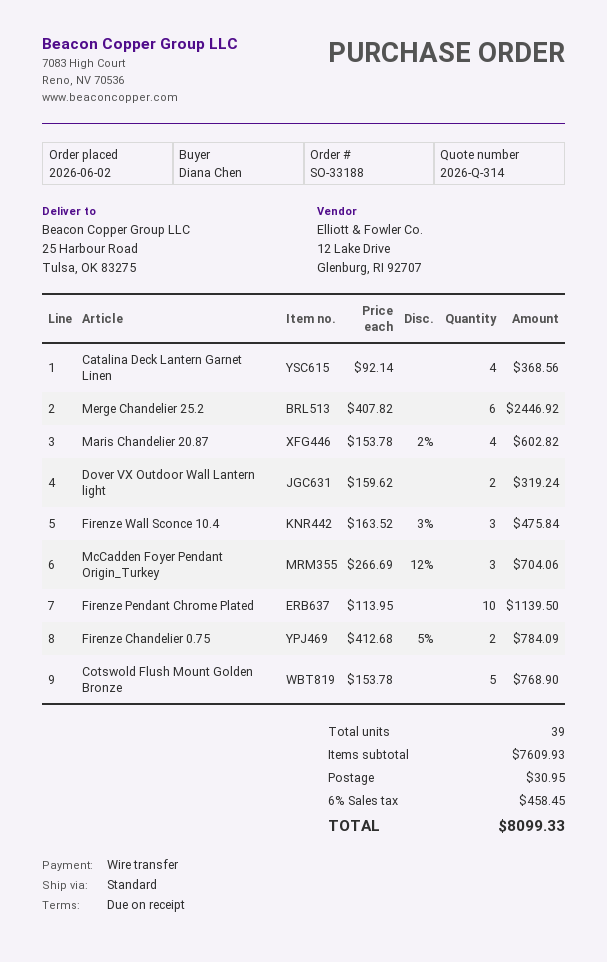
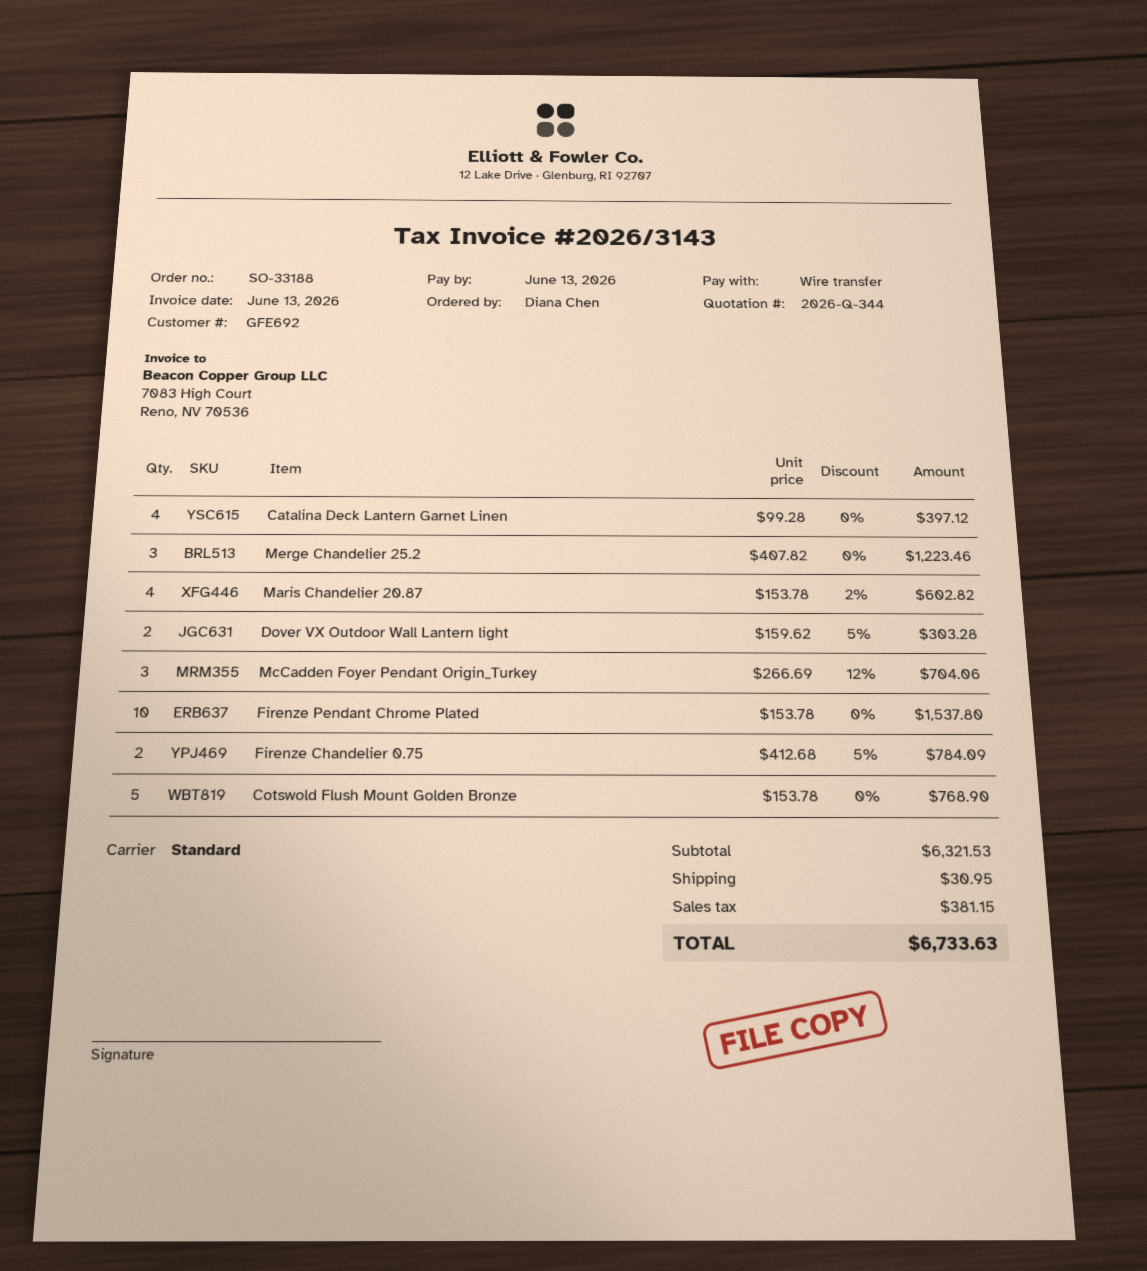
quote number: 2026-Q-314 -> 2026-Q-344
Catalina Deck Lantern Garnet Linen: 4 x 92.14 = 368.56 -> 4 x 99.28 = 397.12
Merge Chandelier 25.2: 6 x 407.82 = 2446.92 -> 3 x 407.82 = 1223.46
Dover VX Outdoor Wall Lantern light: 2 x 159.62 = 319.24 -> 2 x 159.62 - 5% = 303.28
Firenze Wall Sconce 10.4: 3 x 163.52 - 3% = 475.84 -> none
Firenze Pendant Chrome Plated: 10 x 113.95 = 1139.50 -> 10 x 153.78 = 1537.80
subtotal: 7609.93 -> 6321.53
tax: 458.45 -> 381.15
total: 8099.33 -> 6733.63

